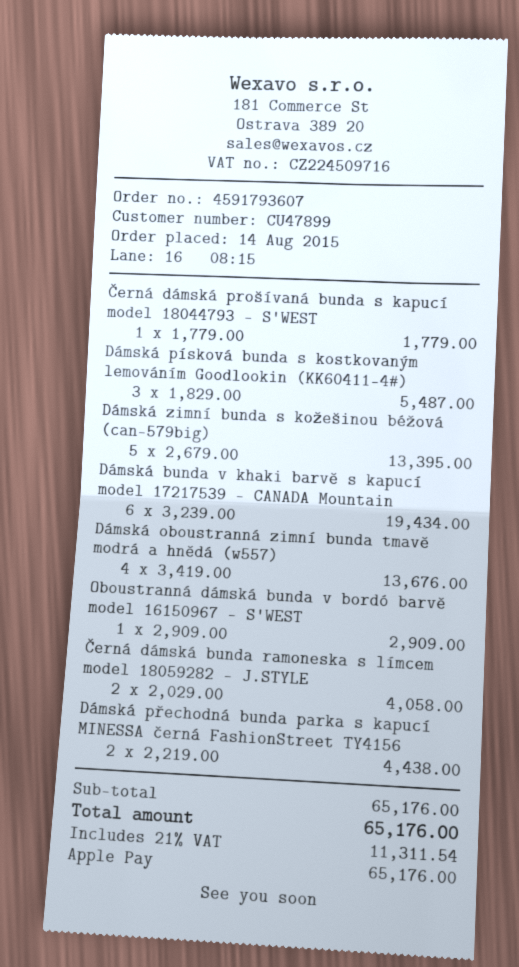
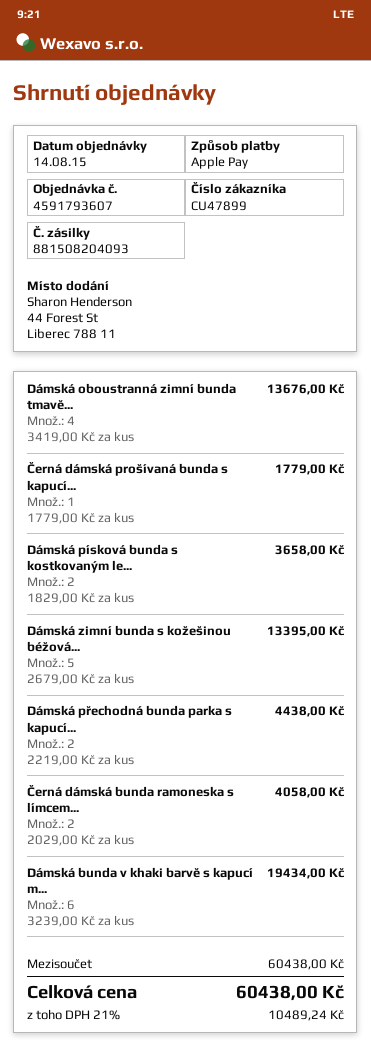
Dámská písková bunda s kostkovaným lemováním Goodlookin (KK60411-4#): 3 x 1829.00 = 5487.00 -> 2 x 1829.00 = 3658.00
Oboustranná dámská bunda v bordó barvě model 16150967 - S'WEST: 1 x 2909.00 = 2909.00 -> none
subtotal: 65176.00 -> 60438.00
tax: 21% = 11311.54 -> 21% = 10489.24
total: 65176.00 -> 60438.00

